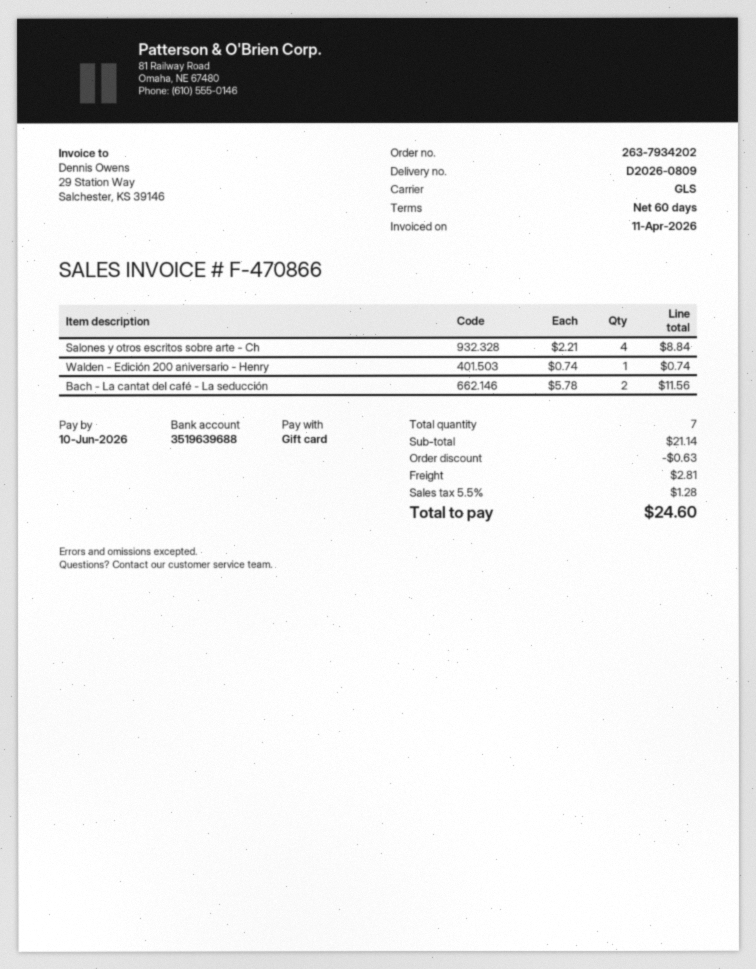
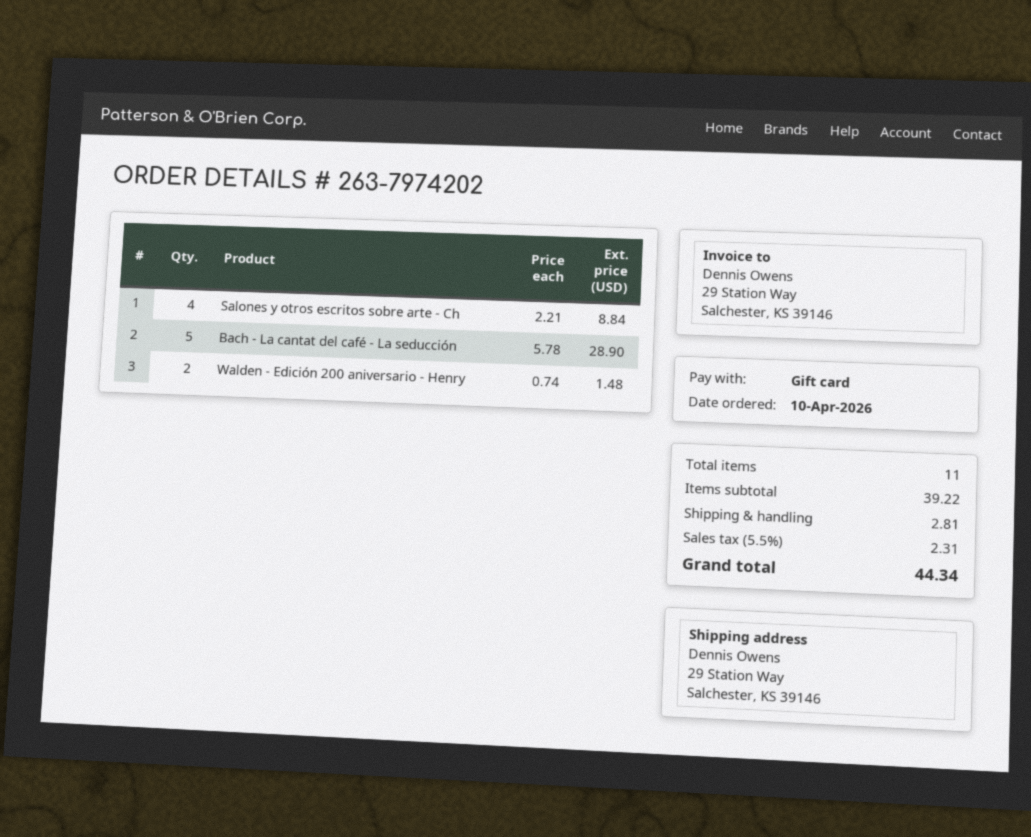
order number: 263-7934202 -> 263-7974202
Walden - Edición 200 aniversario - Henry: 1 x 0.74 = 0.74 -> 2 x 0.74 = 1.48
Bach - La cantat del café - La seducción: 2 x 5.78 = 11.56 -> 5 x 5.78 = 28.90
total quantity: 7 -> 11
subtotal: 21.14 -> 39.22
discount: 0.63 -> none
tax: 5.5% = 1.28 -> 5.5% = 2.31
total: 24.60 -> 44.34

